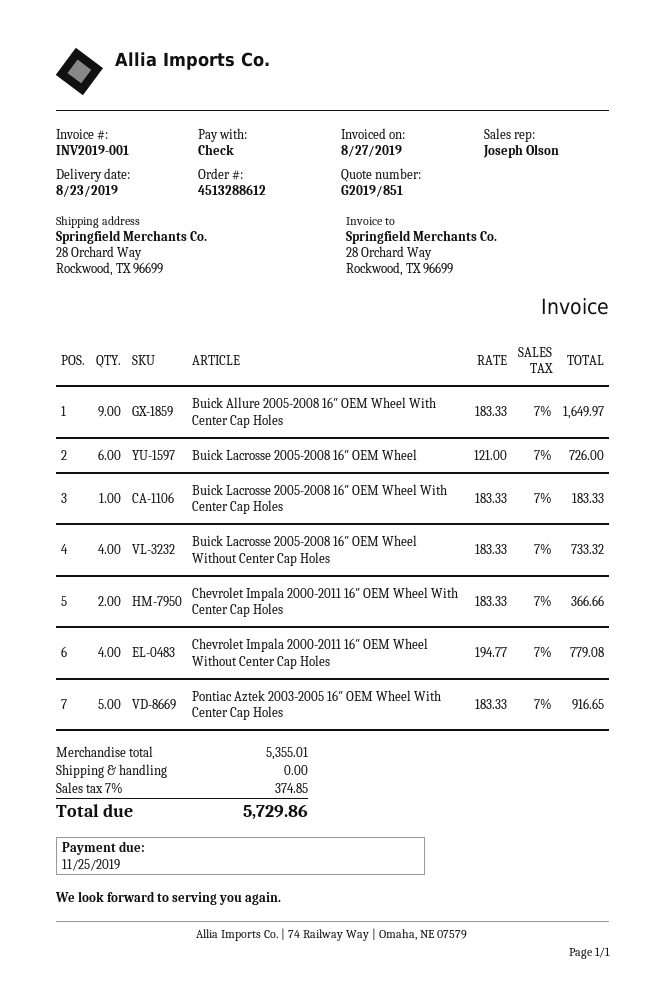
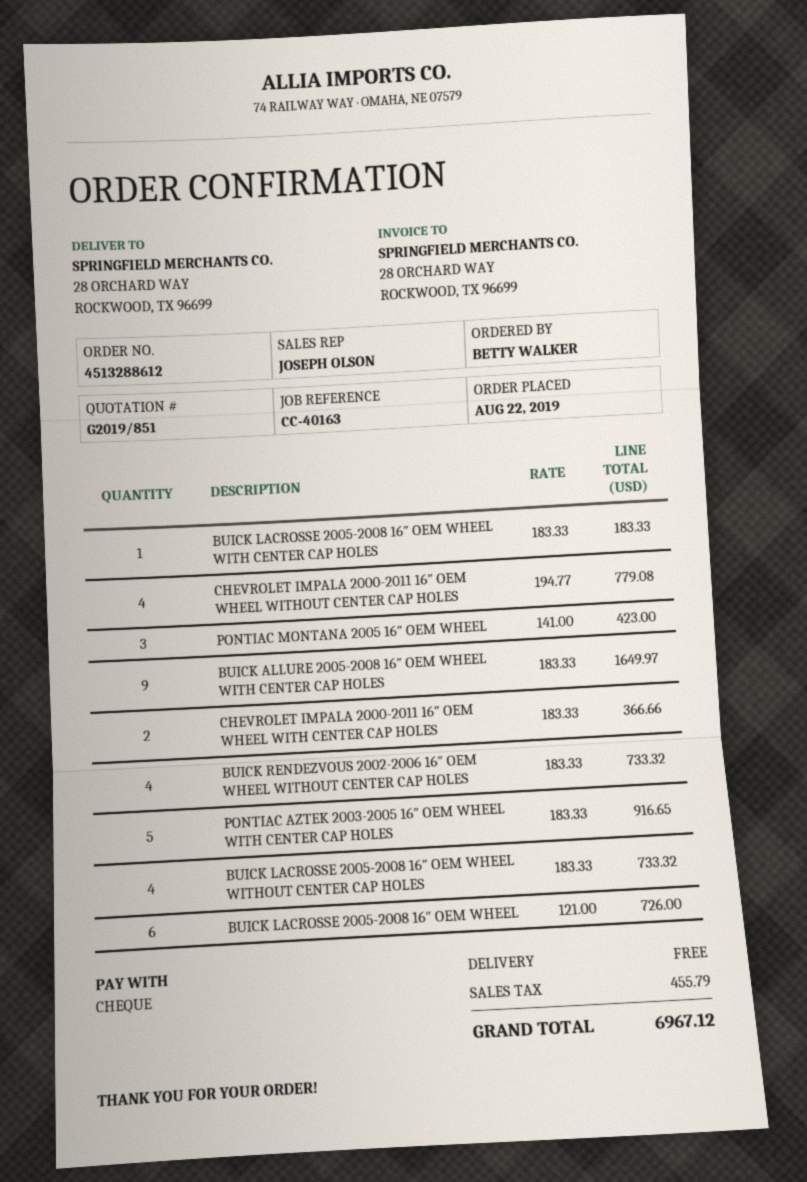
PONTIAC MONTANA 2005 16″ OEM WHEEL: none -> 3 x 141.00 = 423.00
BUICK RENDEZVOUS 2002-2006 16″ OEM WHEEL WITHOUT CENTER CAP HOLES: none -> 4 x 183.33 = 733.32
tax: 374.85 -> 455.79
total: 5729.86 -> 6967.12

